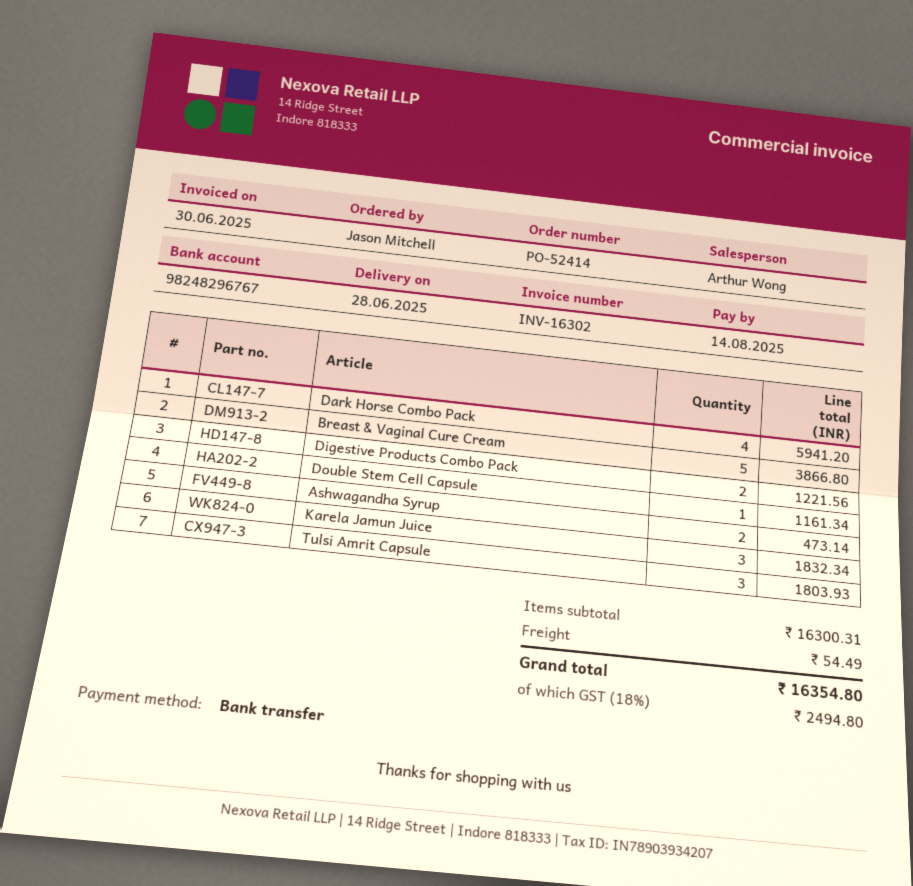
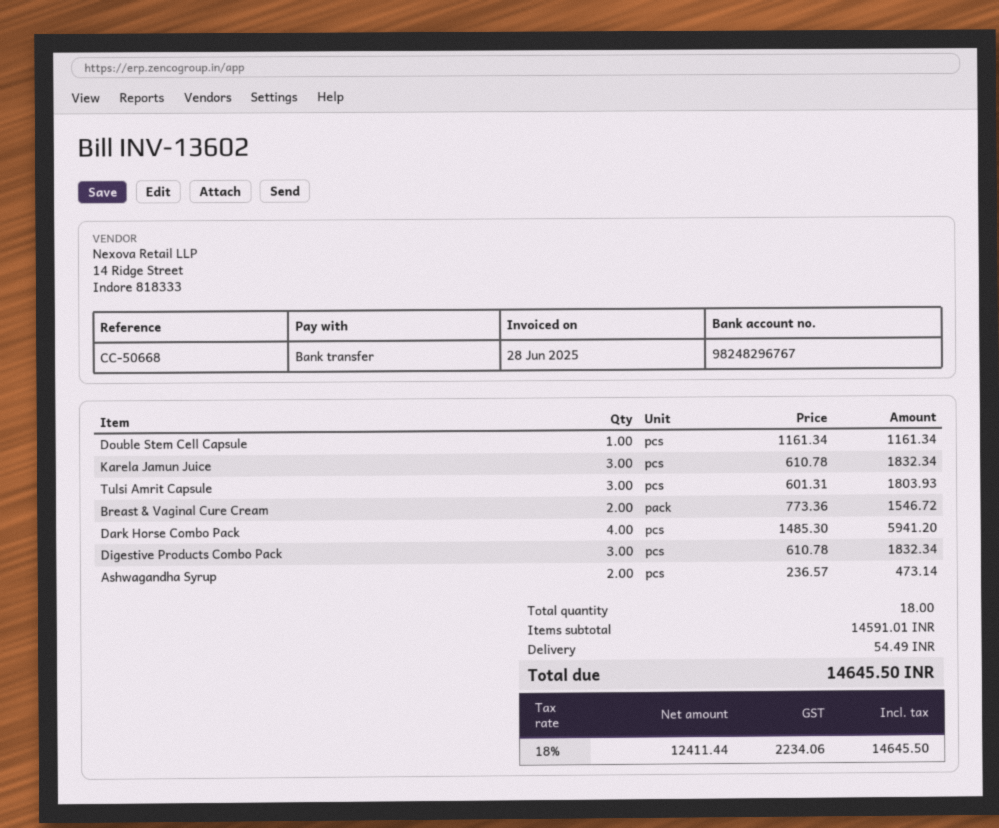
invoice number: INV-16302 -> INV-13602
invoice date: 2025-06-30 -> 2025-06-28
Breast & Vaginal Cure Cream: 5 for 3866.80 -> 2 for 1546.72
Digestive Products Combo Pack: 2 for 1221.56 -> 3 for 1832.34
subtotal: 16300.31 -> 14591.01
tax: 18% = 2494.80 -> 18% = 2234.06
total: 16354.80 -> 14645.50

